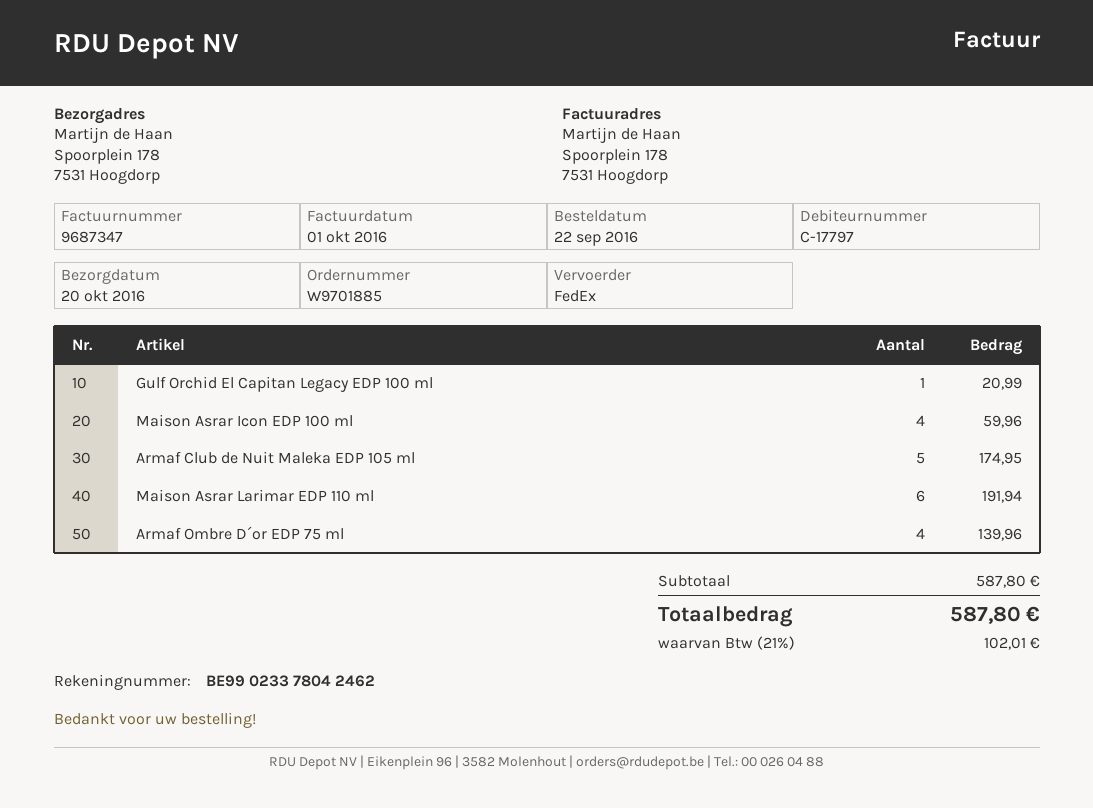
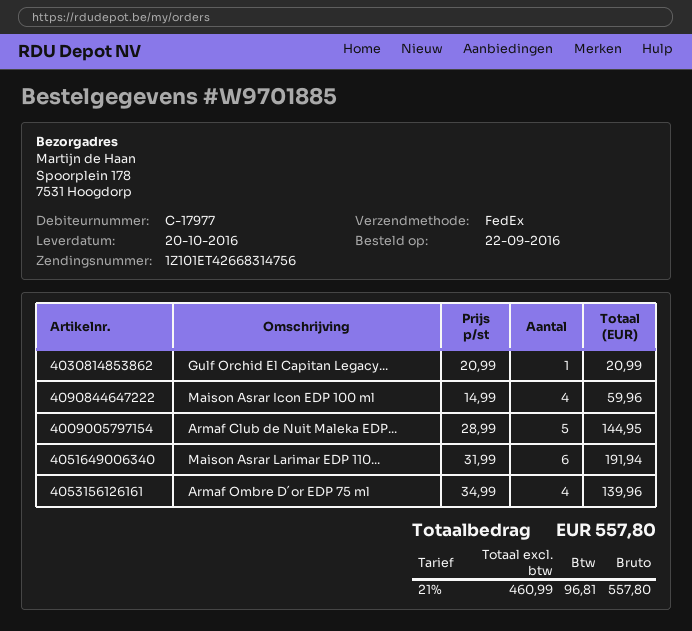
customer number: C-17797 -> C-17977
Armaf Club de Nuit Maleka EDP 105 ml: 5 for 174.95 -> 5 for 144.95
tax: 21% = 102.01 -> 21% = 96.81
total: 587.80 -> 557.80

